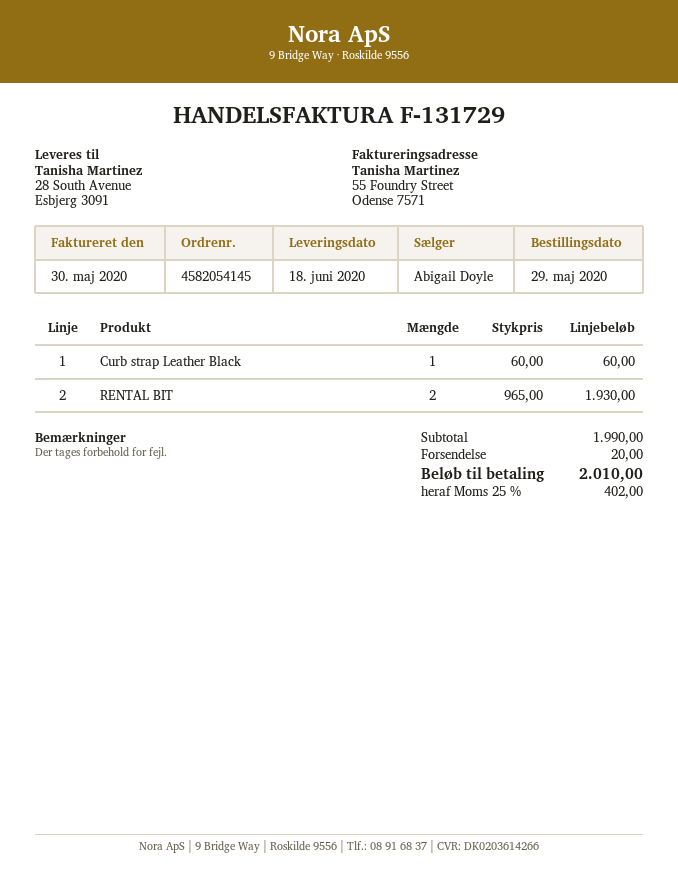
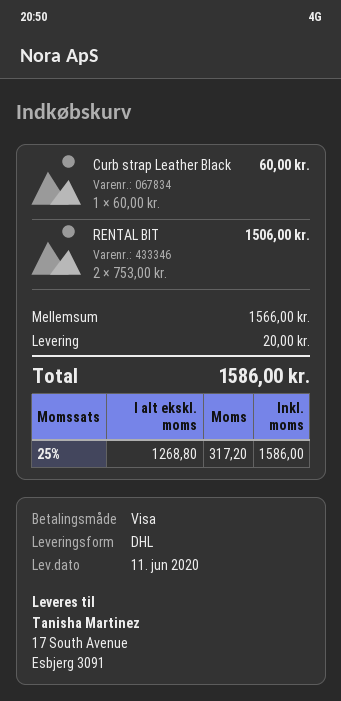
delivery date: 2020-06-18 -> 2020-06-11
ship to: 28 South Avenue, Esbjerg 3091 -> 17 South Avenue, Esbjerg 3091
RENTAL BIT: 2 x 965.00 = 1930.00 -> 2 x 753.00 = 1506.00
subtotal: 1990.00 -> 1566.00
tax: 25% = 402.00 -> 25% = 317.20
total: 2010.00 -> 1586.00

